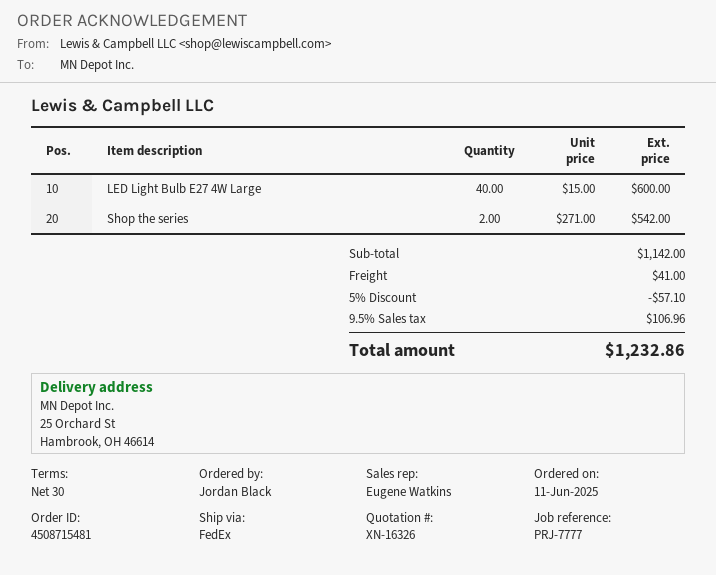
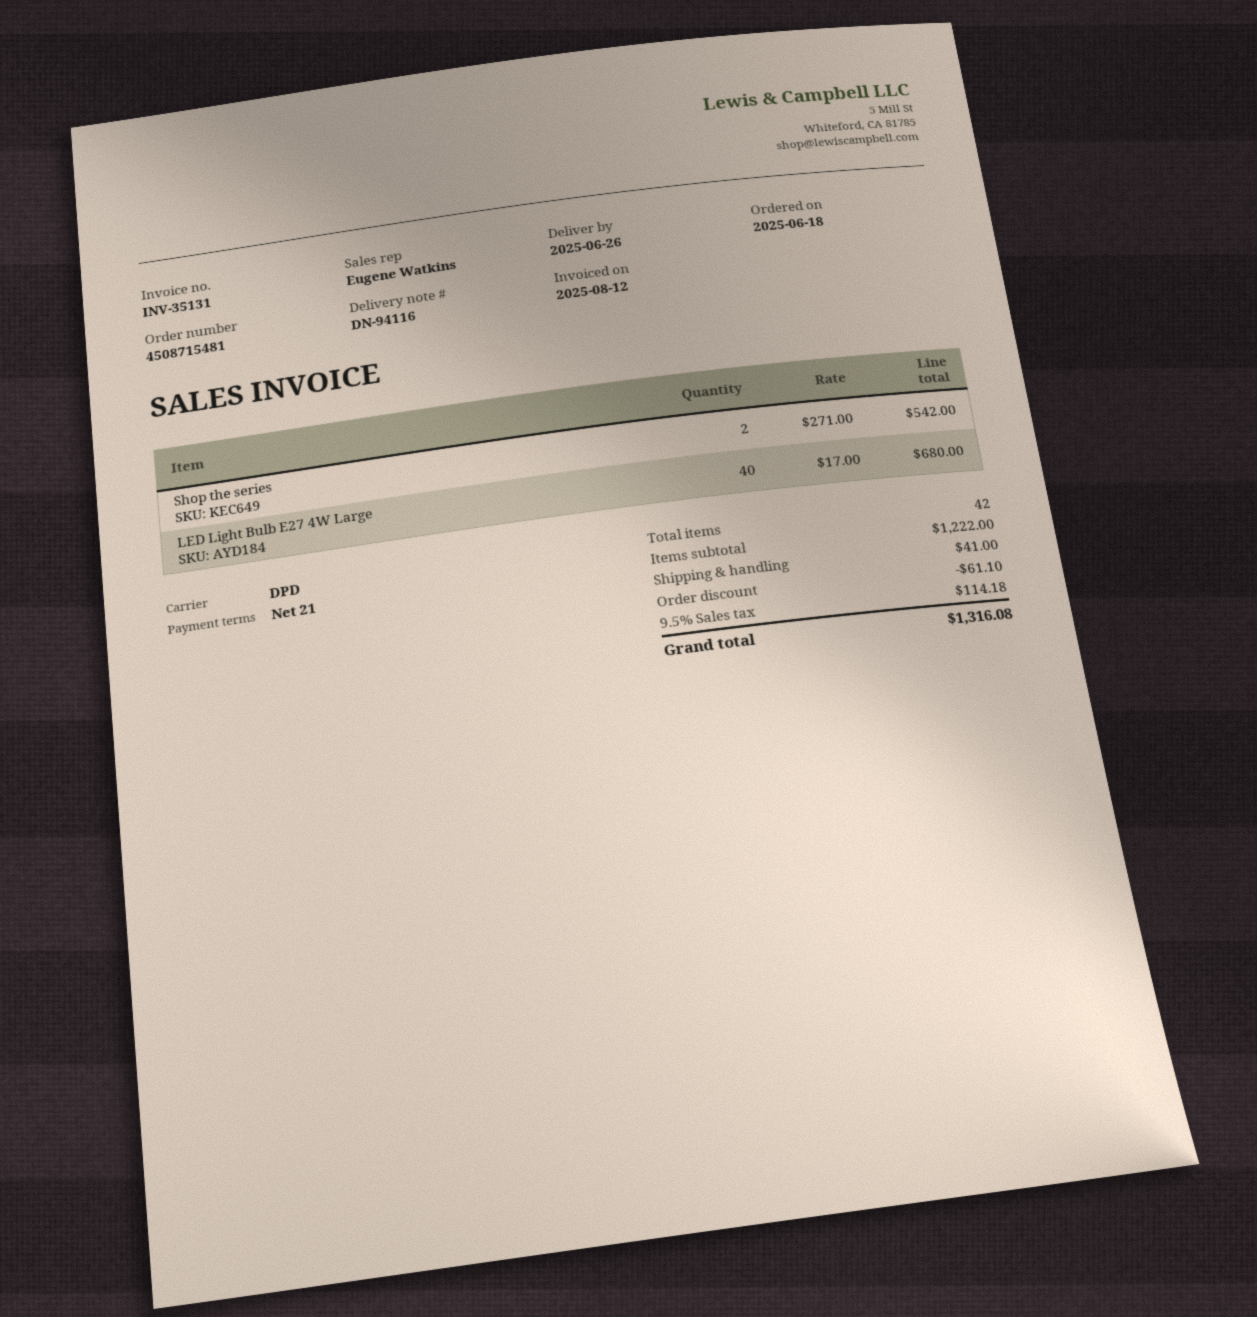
order date: 2025-06-11 -> 2025-06-18
payment terms: 30 days -> 21 days
shipping method: FedEx -> DPD
LED Light Bulb E27 4W Large: 40 x 15.00 = 600.00 -> 40 x 17.00 = 680.00
subtotal: 1142.00 -> 1222.00
discount: 57.10 -> 61.10
tax: 9.5% = 106.96 -> 9.5% = 114.18
total: 1232.86 -> 1316.08

